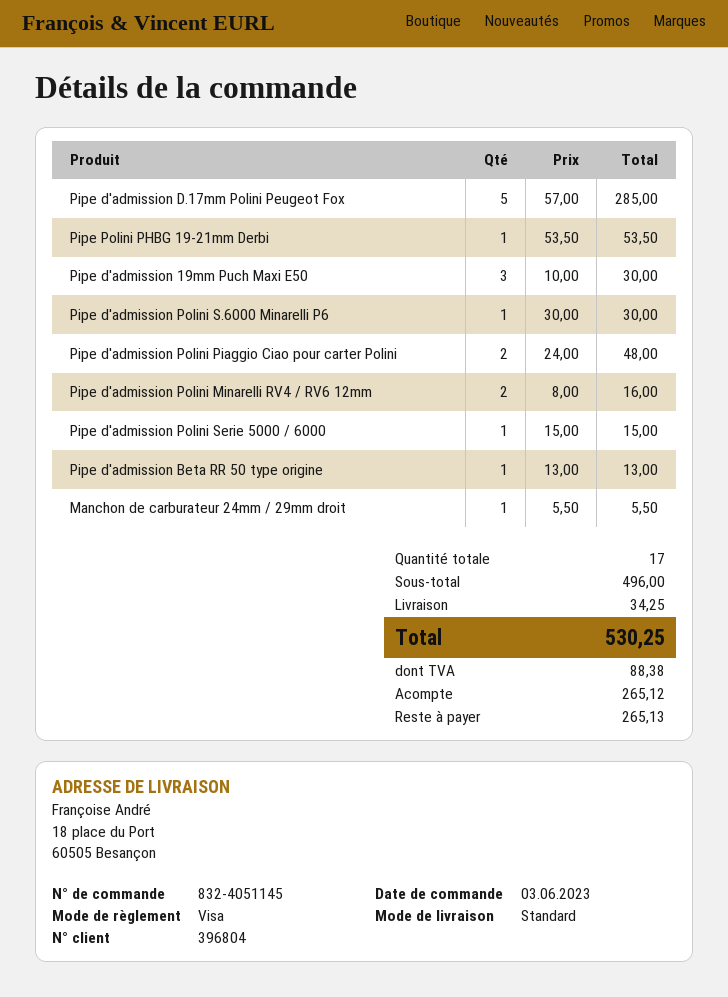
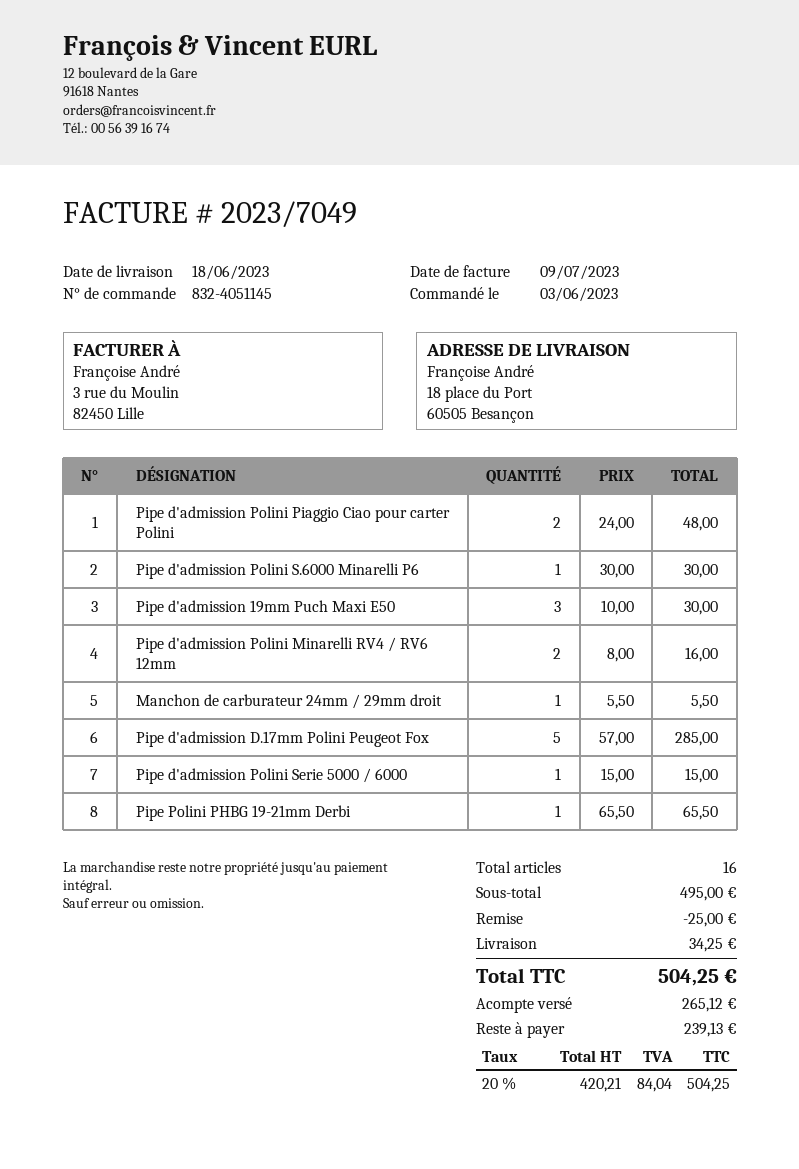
Pipe Polini PHBG 19-21mm Derbi: 1 x 53.50 = 53.50 -> 1 x 65.50 = 65.50
Pipe d'admission Beta RR 50 type origine: 1 x 13.00 = 13.00 -> none
total quantity: 17 -> 16
subtotal: 496.00 -> 495.00
discount: none -> 25.00
tax: 88.38 -> 84.04
total: 530.25 -> 504.25
balance: 265.13 -> 239.13

